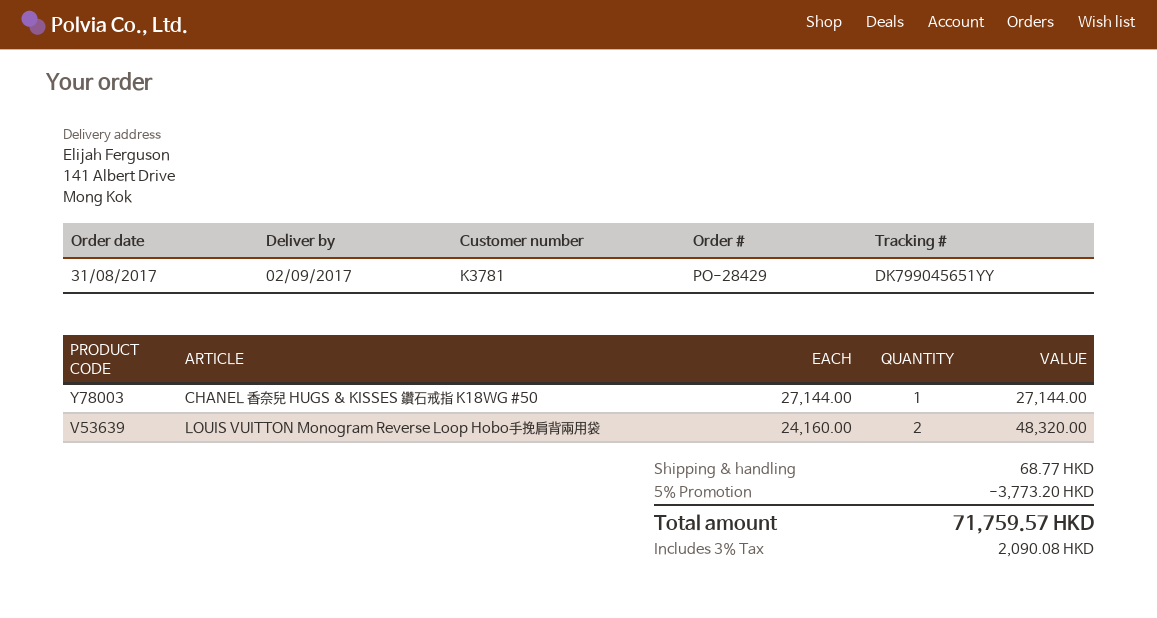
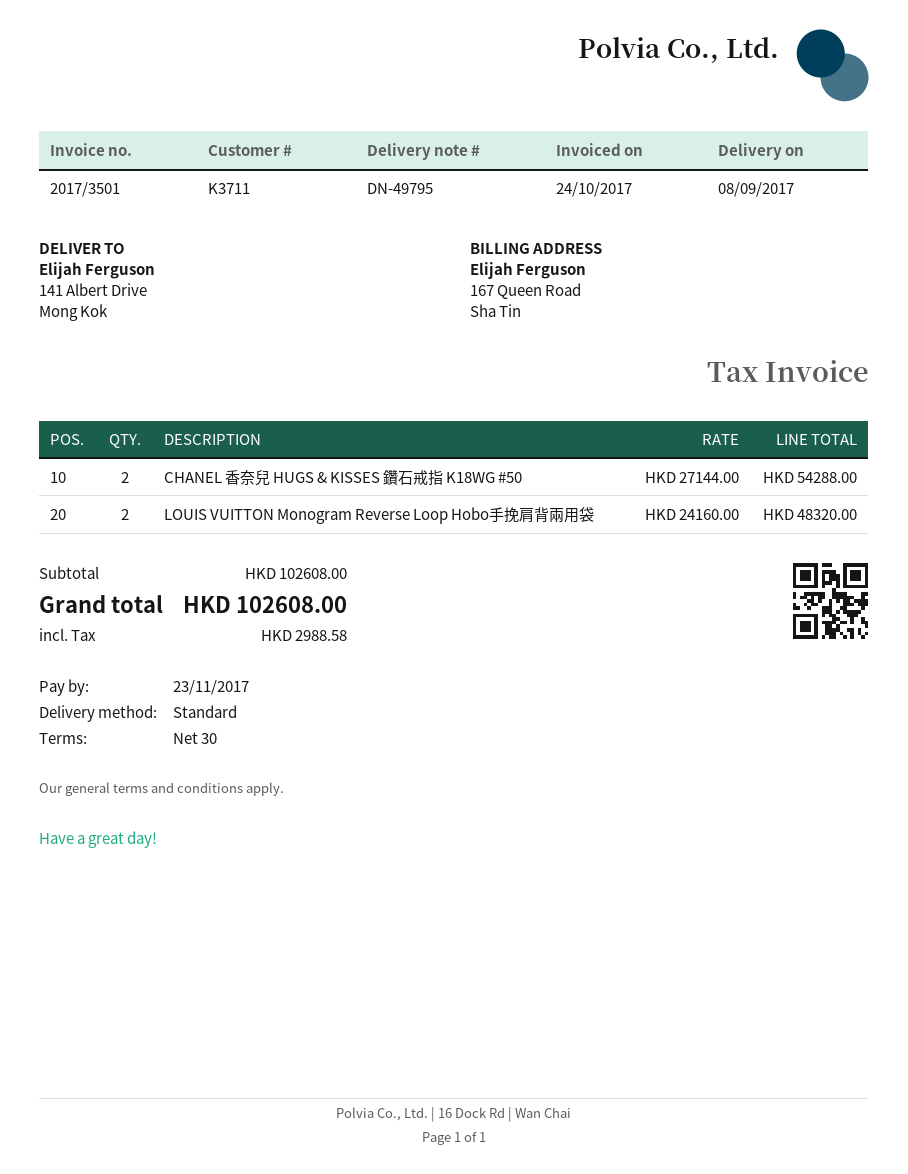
delivery date: 2017-09-02 -> 2017-09-08
customer number: K3781 -> K3711
CHANEL 香奈兒 HUGS & KISSES 鑽石戒指 K18WG #50: 1 x 27144.00 = 27144.00 -> 2 x 27144.00 = 54288.00
discount: 5% = 3773.20 -> none
shipping: 68.77 -> none
tax: 2090.08 -> 2988.58
total: 71759.57 -> 102608.00

